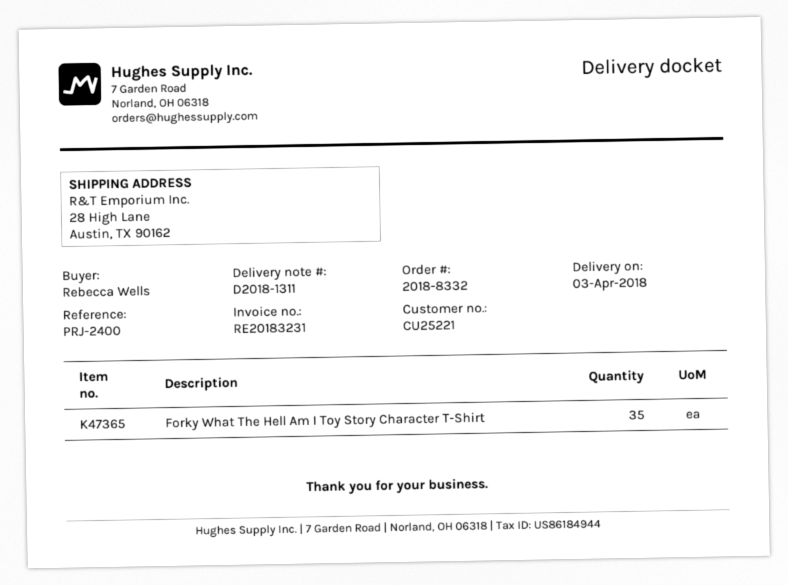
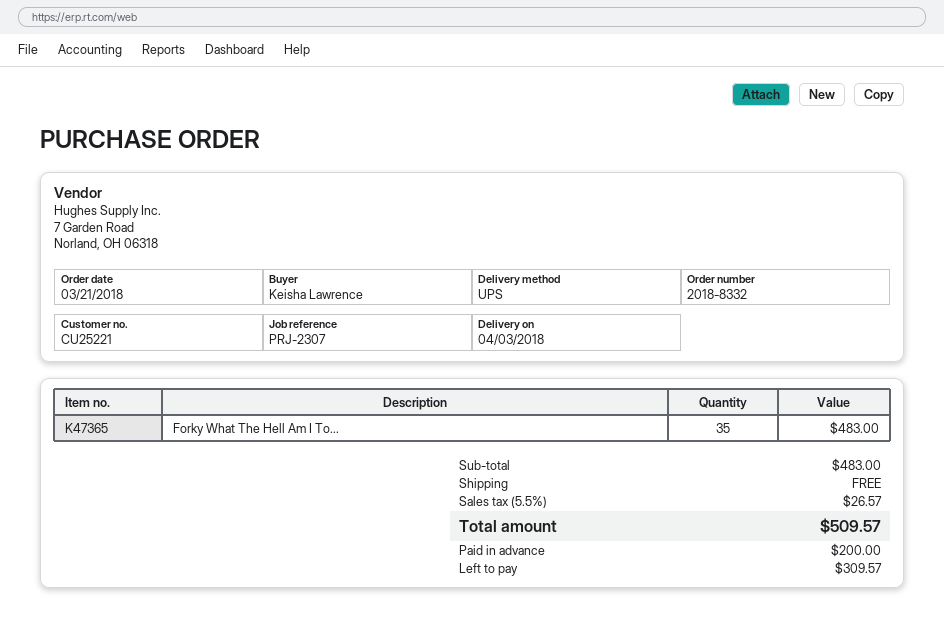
reference: PRJ-2400 -> PRJ-2307
ordered by: Rebecca Wells -> Keisha Lawrence

